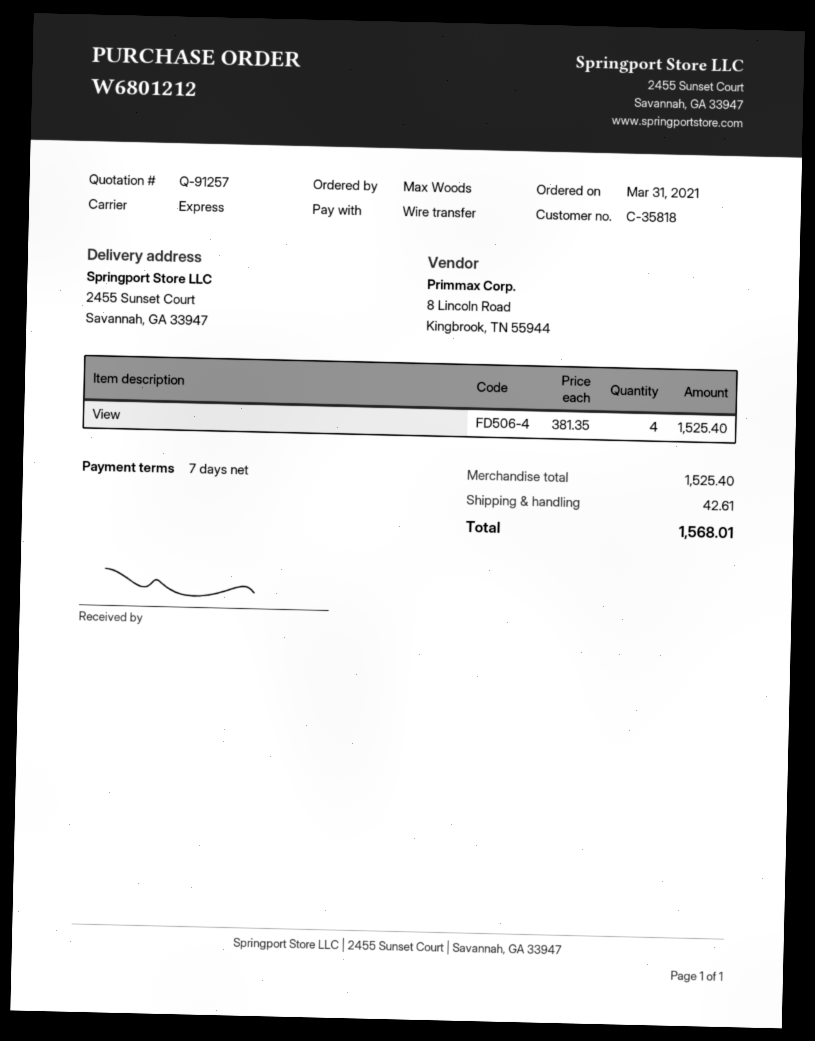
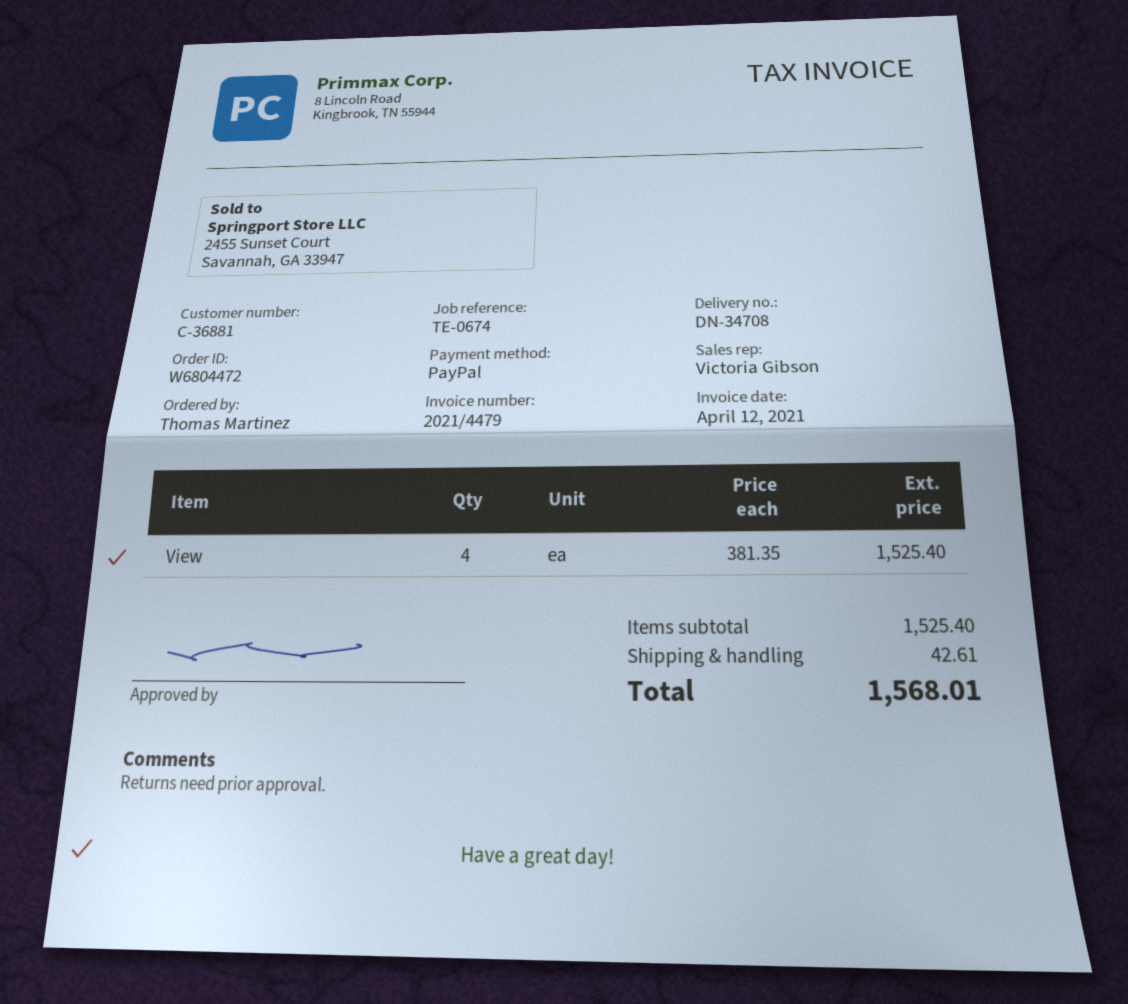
order number: W6801212 -> W6804472
customer number: C-35818 -> C-36881
ordered by: Max Woods -> Thomas Martinez
payment method: bank transfer -> PayPal

